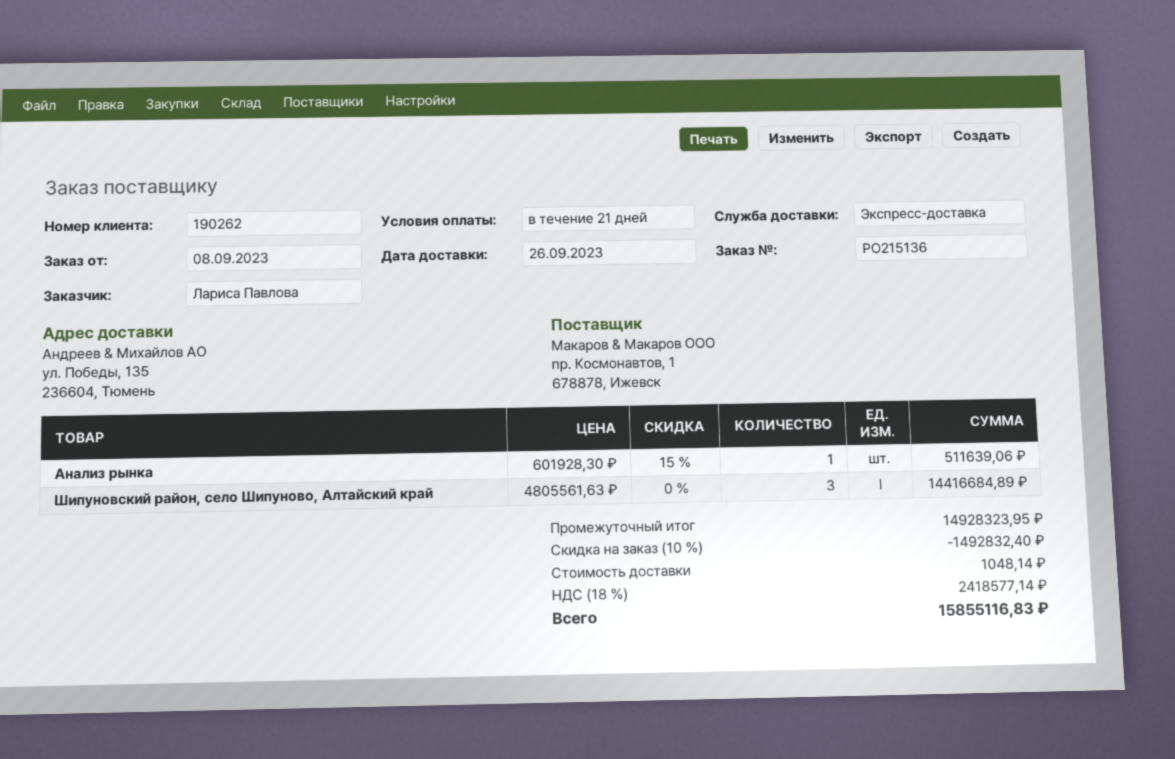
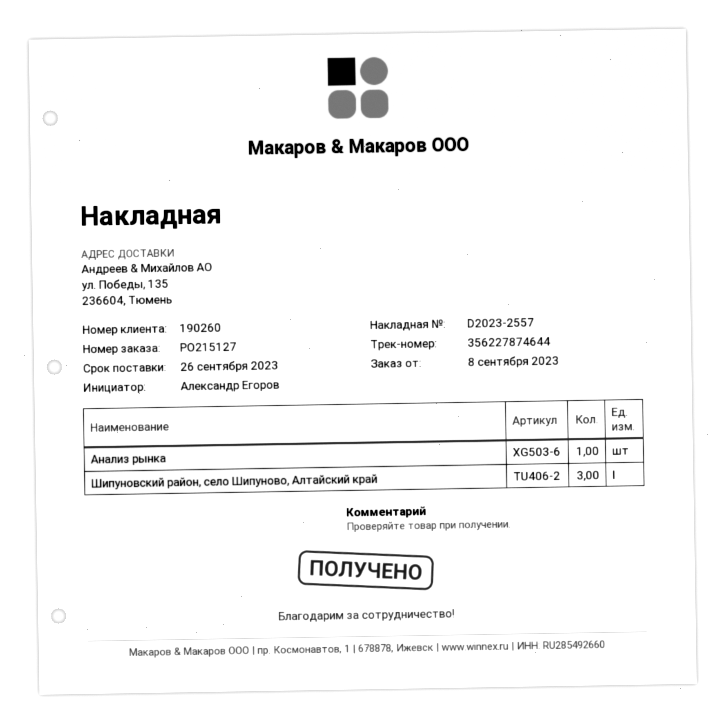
order number: PO215136 -> PO215127
customer number: 190262 -> 190260
ordered by: Лариса Павлова -> Александр Егоров

